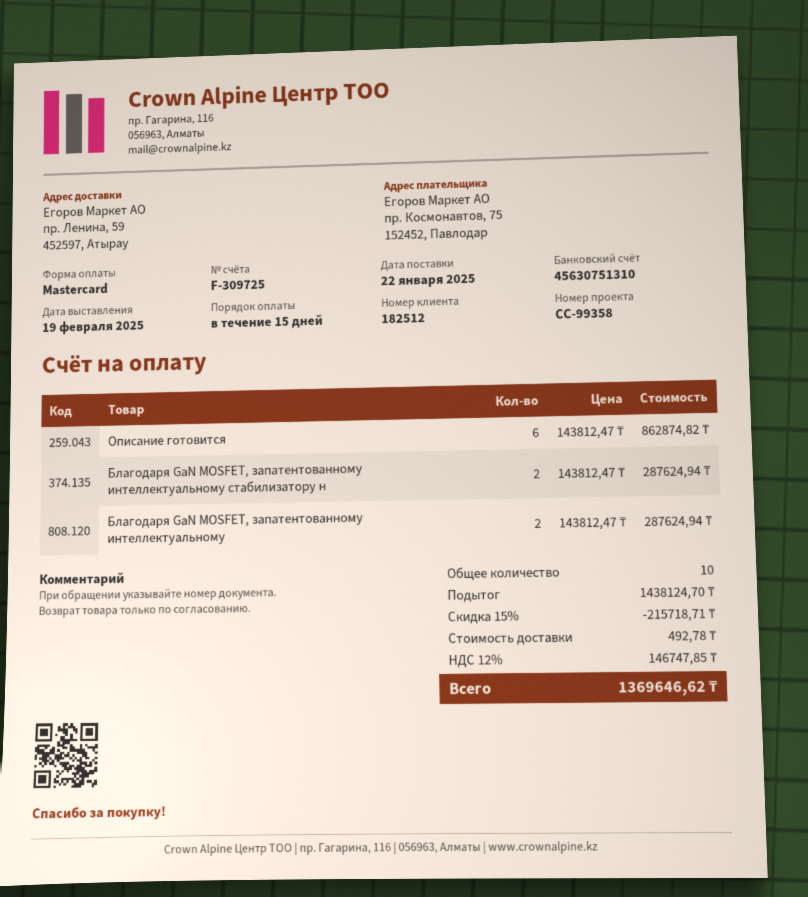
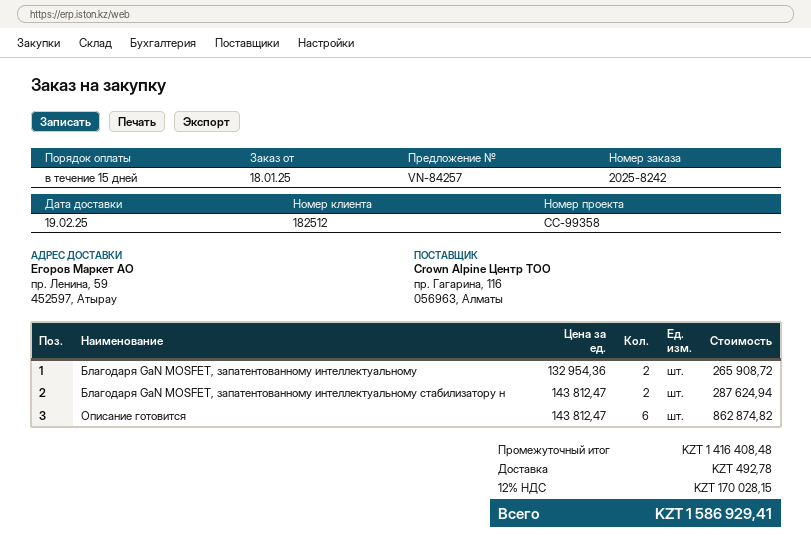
delivery date: 2025-01-22 -> 2025-02-19
Благодаря GaN MOSFET, запатентованному интеллектуальному: 2 x 143812.47 = 287624.94 -> 2 x 132954.36 = 265908.72
subtotal: 1438124.70 -> 1416408.48
discount: 15% = 215718.71 -> none
tax: 12% = 146747.85 -> 12% = 170028.15
total: 1369646.62 -> 1586929.41

